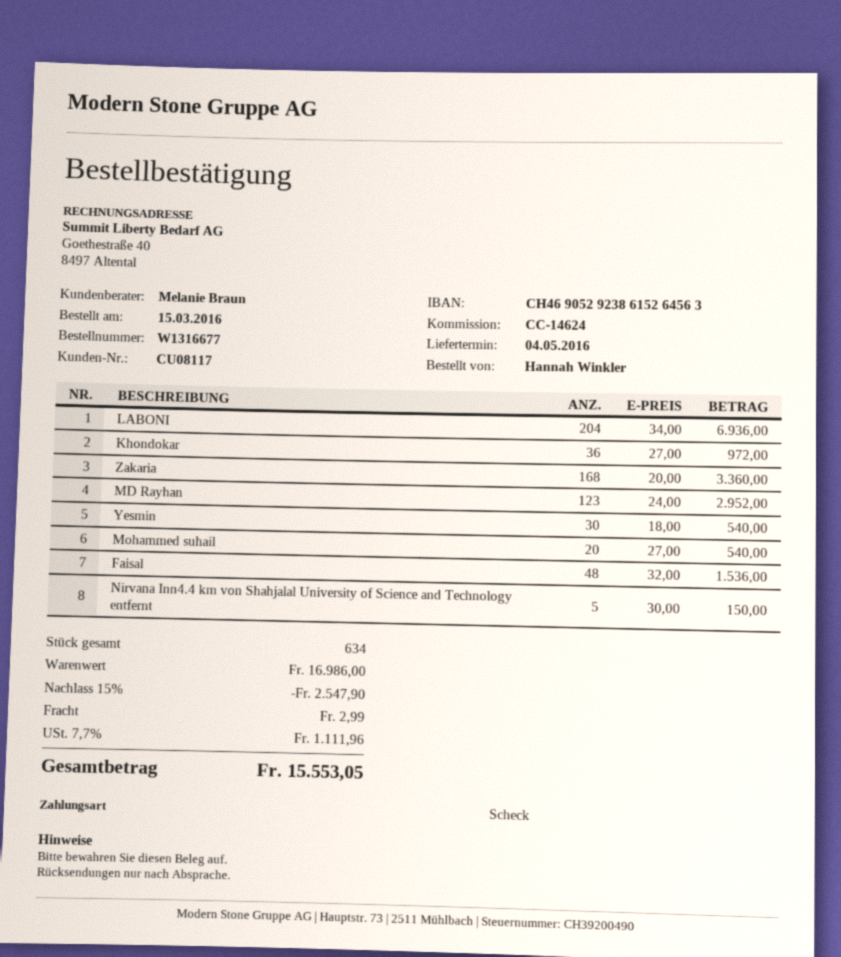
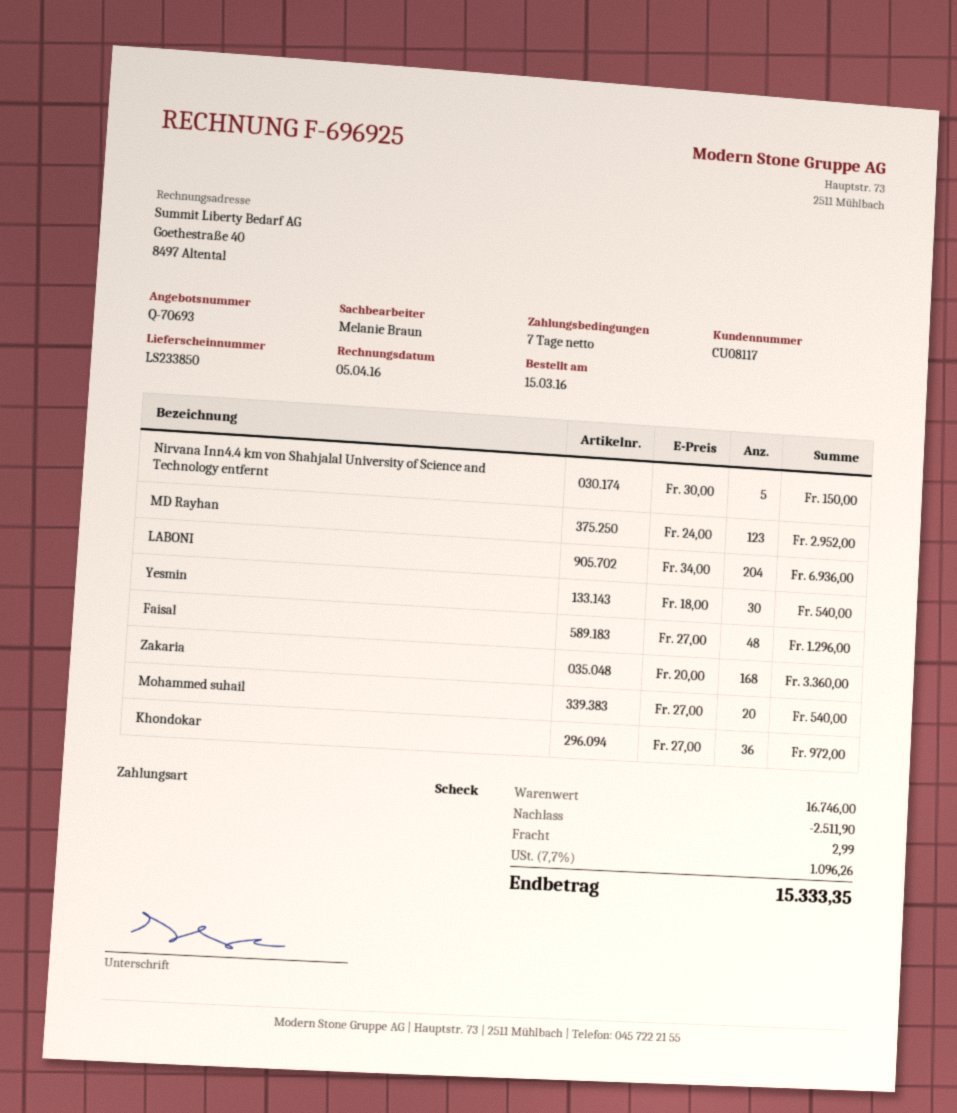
Faisal: 48 x 32.00 = 1536.00 -> 48 x 27.00 = 1296.00
subtotal: 16986.00 -> 16746.00
discount: 2547.90 -> 2511.90
tax: 7.7% = 1111.96 -> 7.7% = 1096.26
total: 15553.05 -> 15333.35

